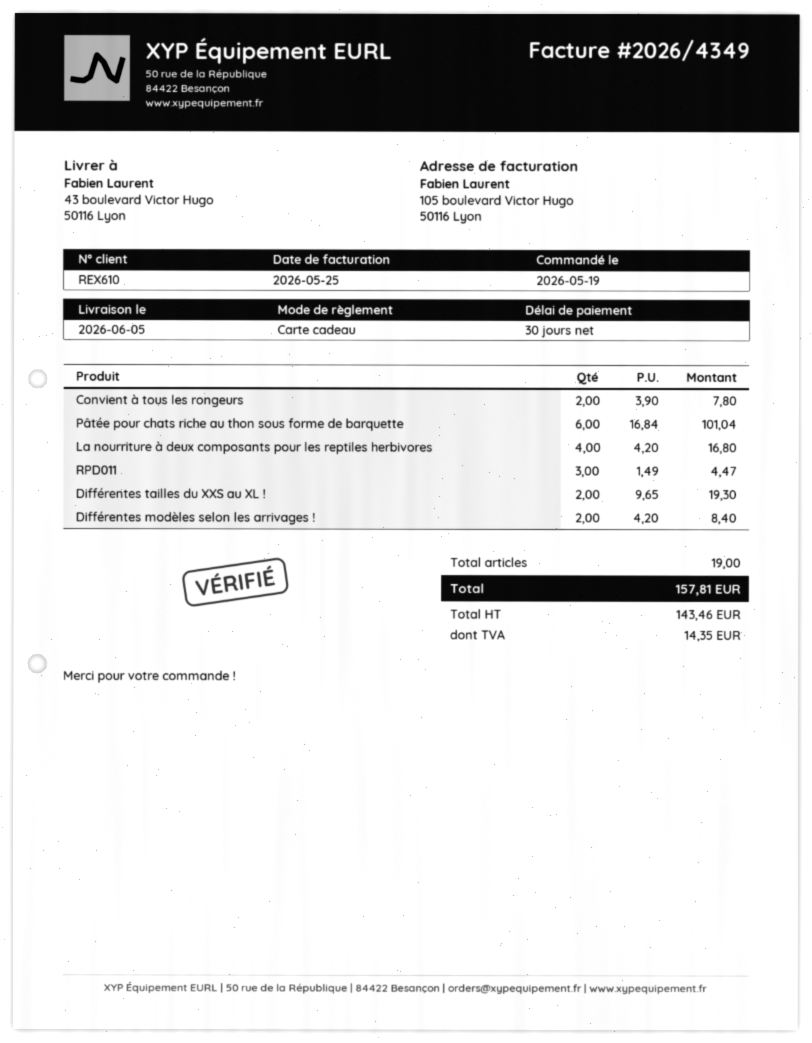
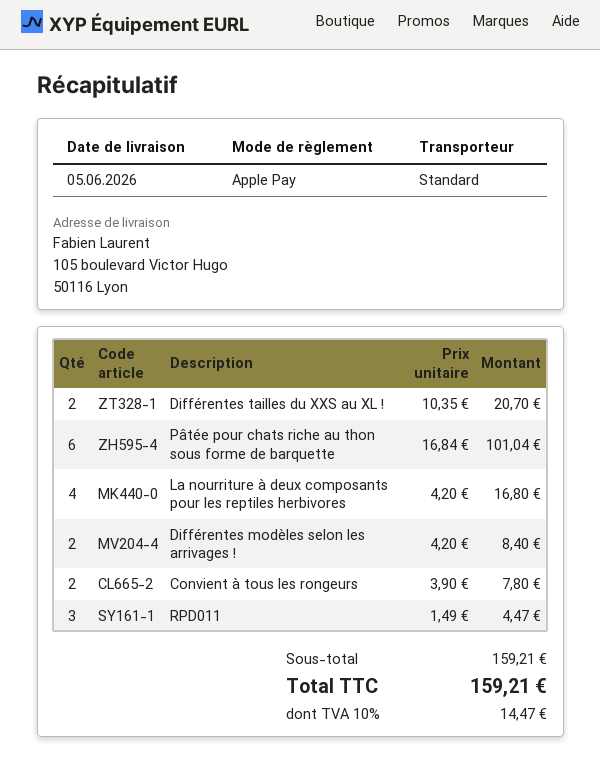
payment method: gift card -> Apple Pay
ship to: 43 boulevard Victor Hugo, 50116 Lyon -> 105 boulevard Victor Hugo, 50116 Lyon
Différentes tailles du XXS au XL !: 2 x 9.65 = 19.30 -> 2 x 10.35 = 20.70
tax: 14.35 -> 14.47
total: 157.81 -> 159.21

